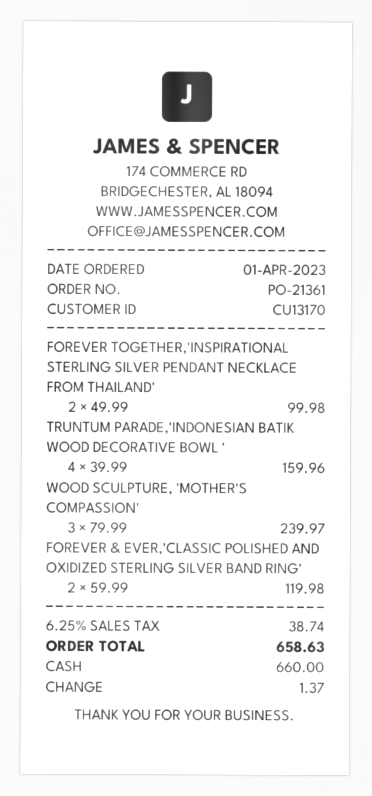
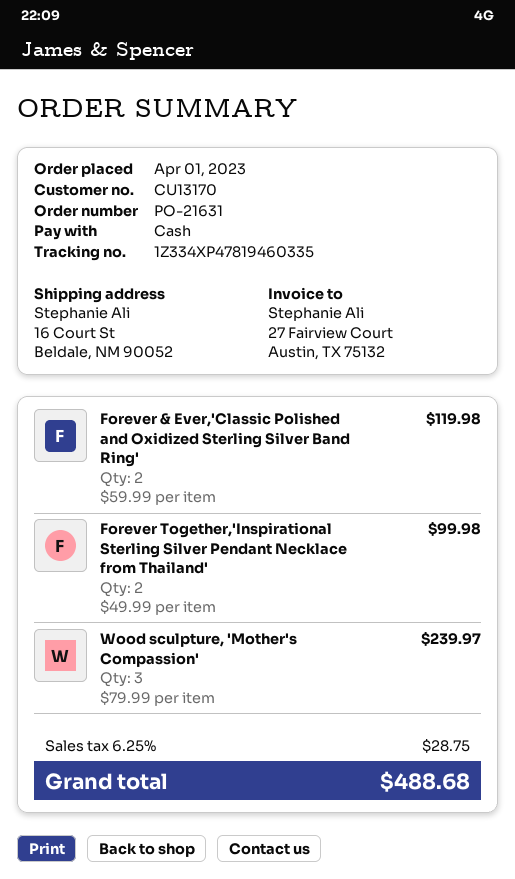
order number: PO-21361 -> PO-21631
TRUNTUM PARADE,'INDONESIAN BATIK WOOD DECORATIVE BOWL ': 4 x 39.99 = 159.96 -> none
tax: 6.25% = 38.74 -> 6.25% = 28.75
total: 658.63 -> 488.68

